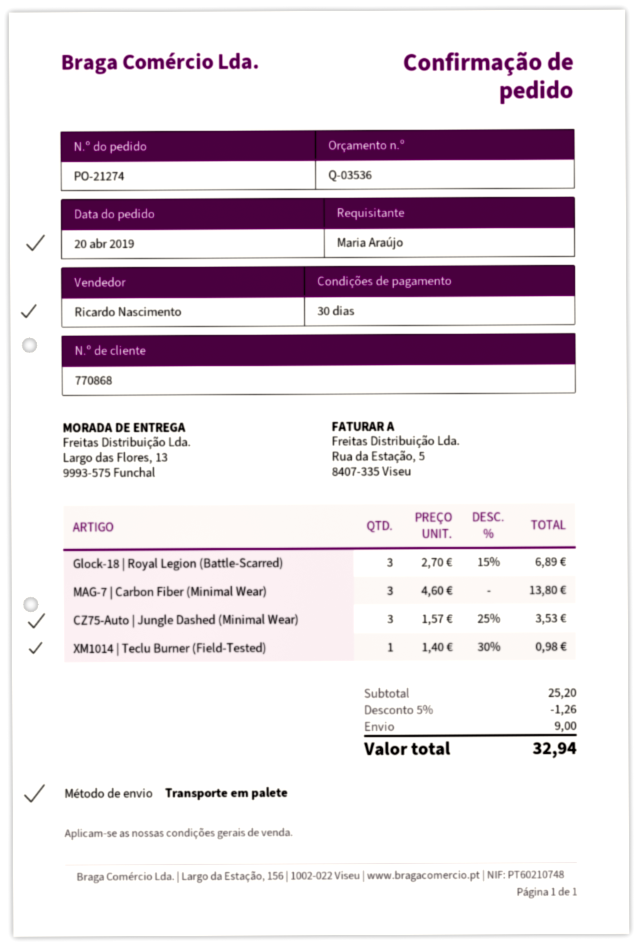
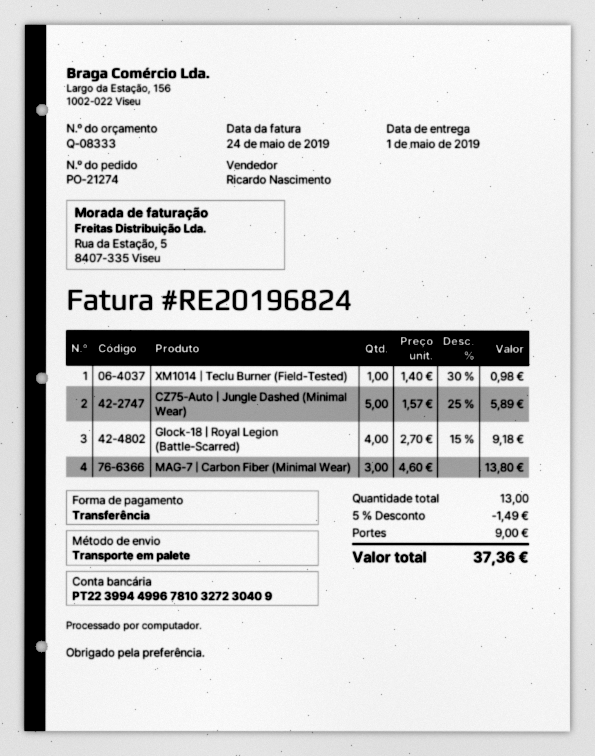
quote number: Q-03536 -> Q-08333
Glock-18 | Royal Legion (Battle-Scarred): 3 x 2.70 - 15% = 6.89 -> 4 x 2.70 - 15% = 9.18
CZ75-Auto | Jungle Dashed (Minimal Wear): 3 x 1.57 - 25% = 3.53 -> 5 x 1.57 - 25% = 5.89
discount: 5% = 1.26 -> 5% = 1.49
total: 32.94 -> 37.36

